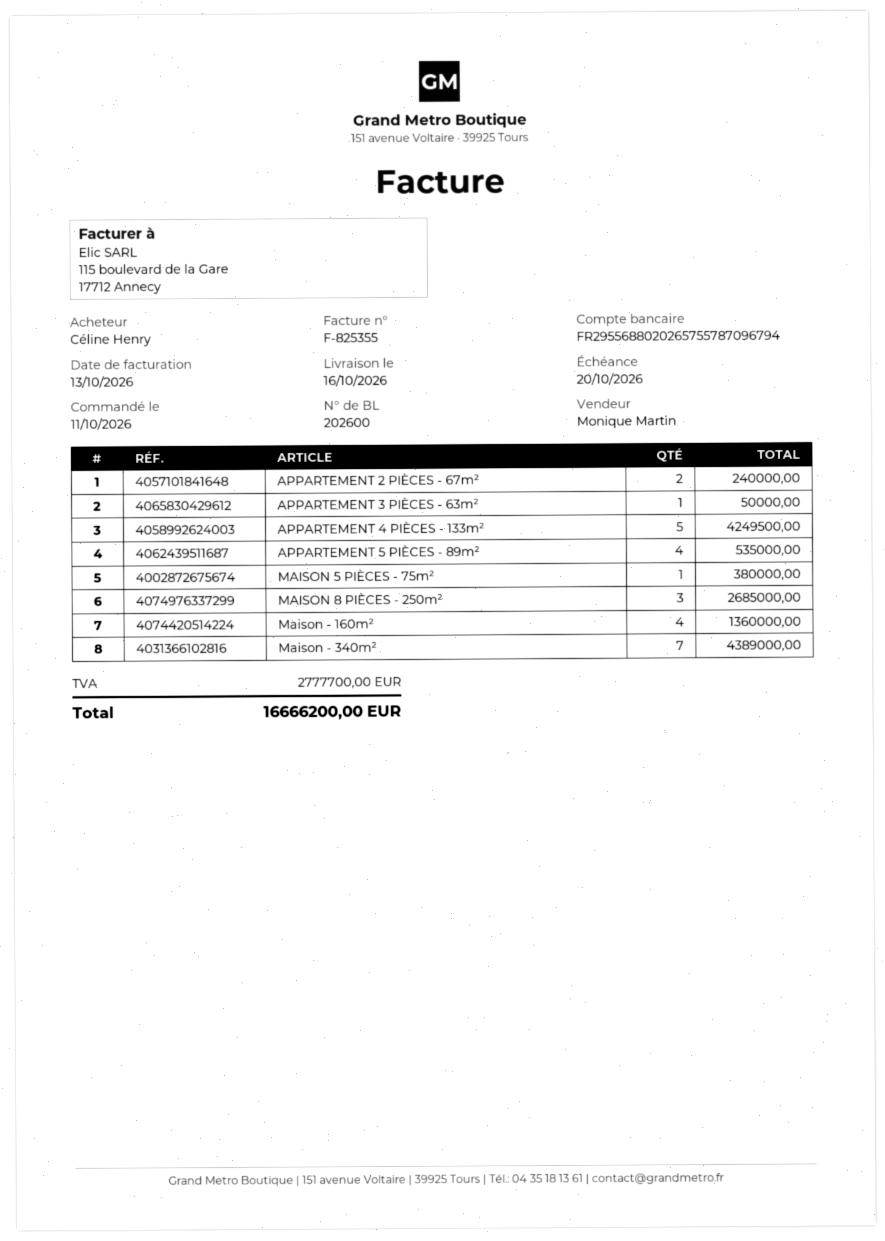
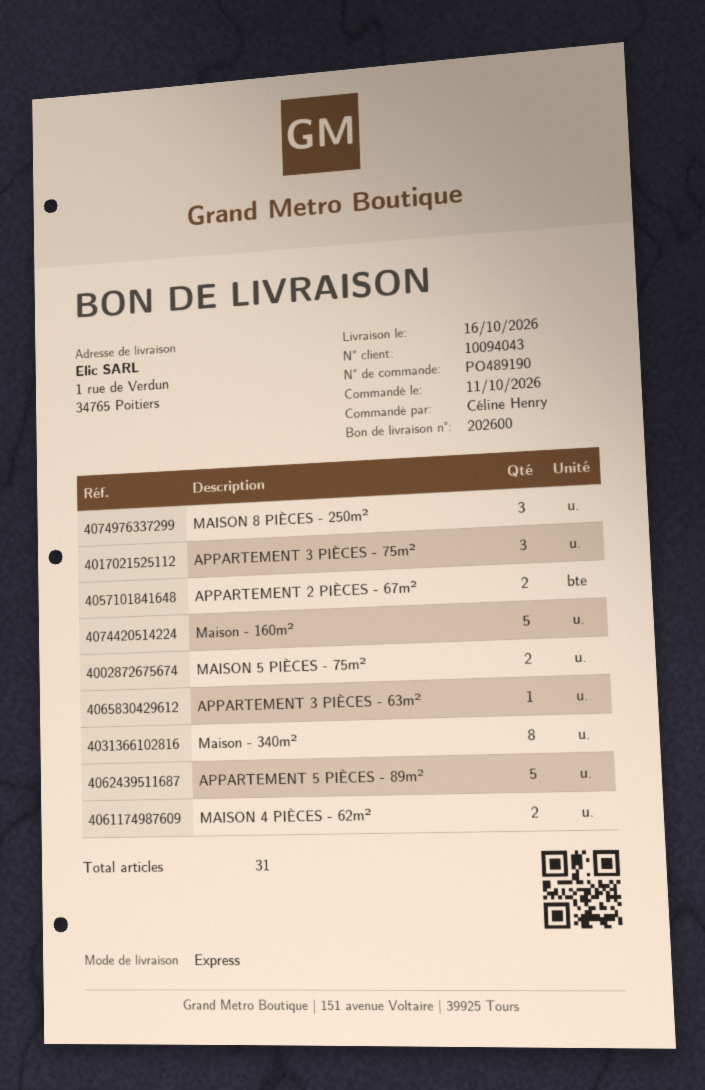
APPARTEMENT 4 PIÈCES - 133m²: 5 -> none
APPARTEMENT 5 PIÈCES - 89m²: 4 -> 5
MAISON 5 PIÈCES - 75m²: 1 -> 2
Maison - 160m²: 4 -> 5
Maison - 340m²: 7 -> 8
APPARTEMENT 3 PIÈCES - 75m²: none -> 3
MAISON 4 PIÈCES - 62m²: none -> 2

